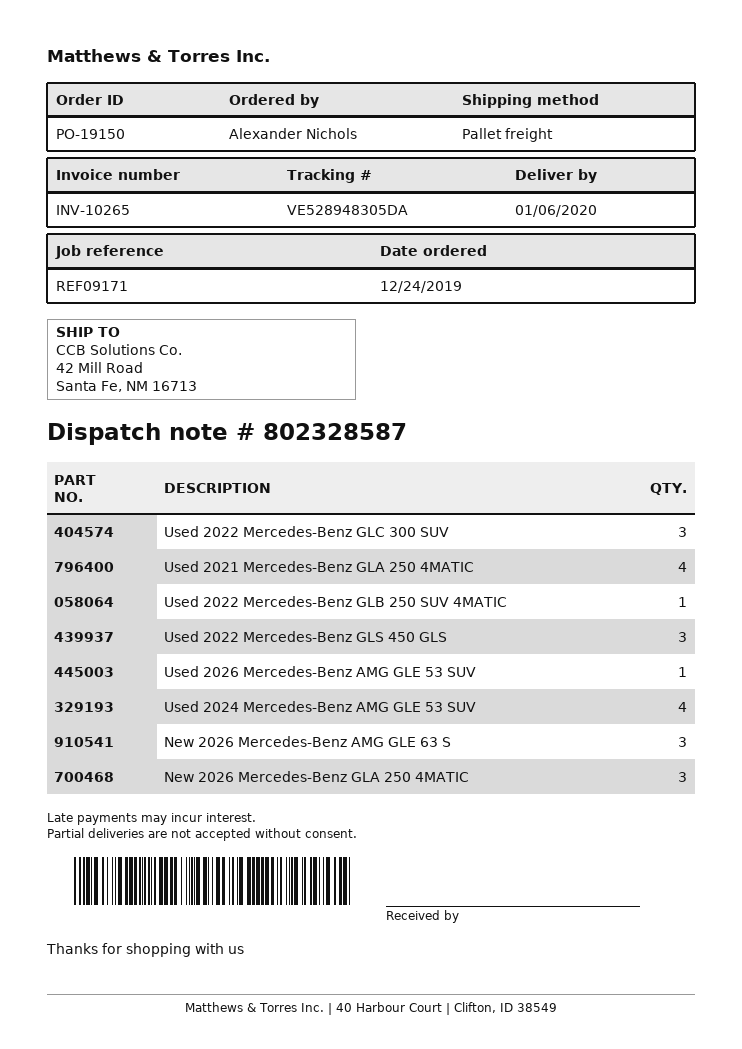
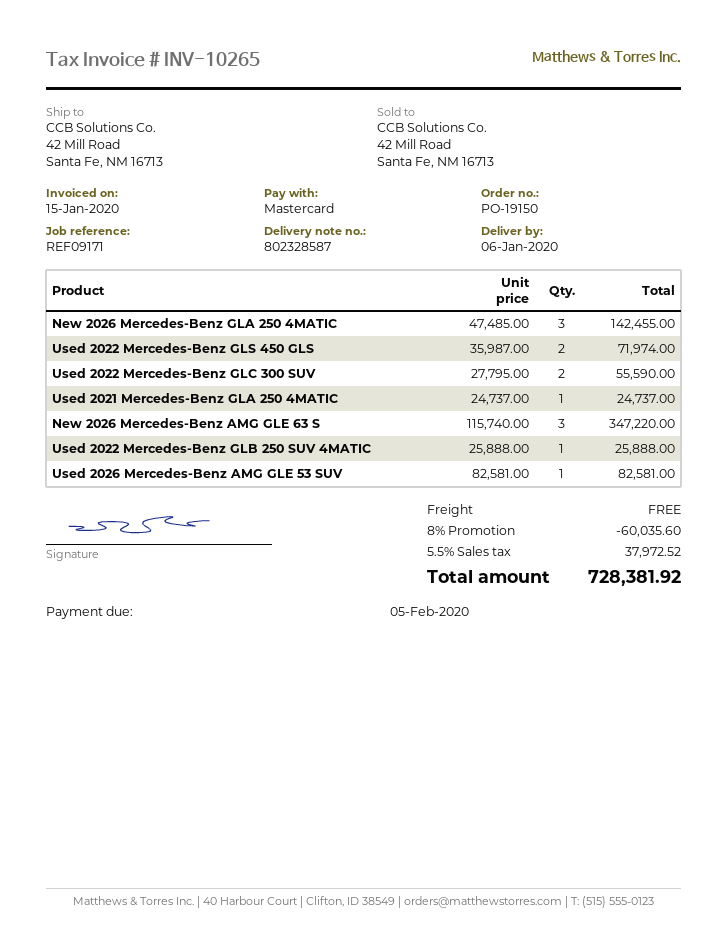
Used 2022 Mercedes-Benz GLC 300 SUV: 3 -> 2
Used 2021 Mercedes-Benz GLA 250 4MATIC: 4 -> 1
Used 2022 Mercedes-Benz GLS 450 GLS: 3 -> 2
Used 2024 Mercedes-Benz AMG GLE 53 SUV: 4 -> none

